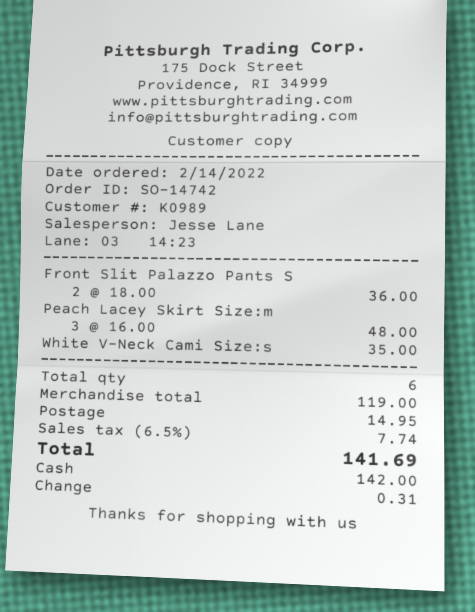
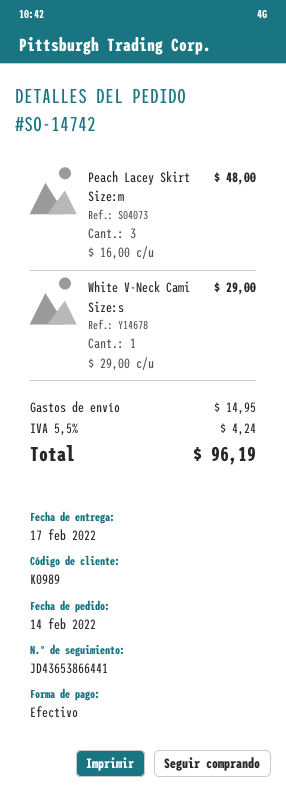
Front Slit Palazzo Pants S: 2 x 18.00 = 36.00 -> none
White V-Neck Cami Size:s: 1 x 35.00 = 35.00 -> 1 x 29.00 = 29.00
tax: 6.5% = 7.74 -> 5.5% = 4.24
total: 141.69 -> 96.19

